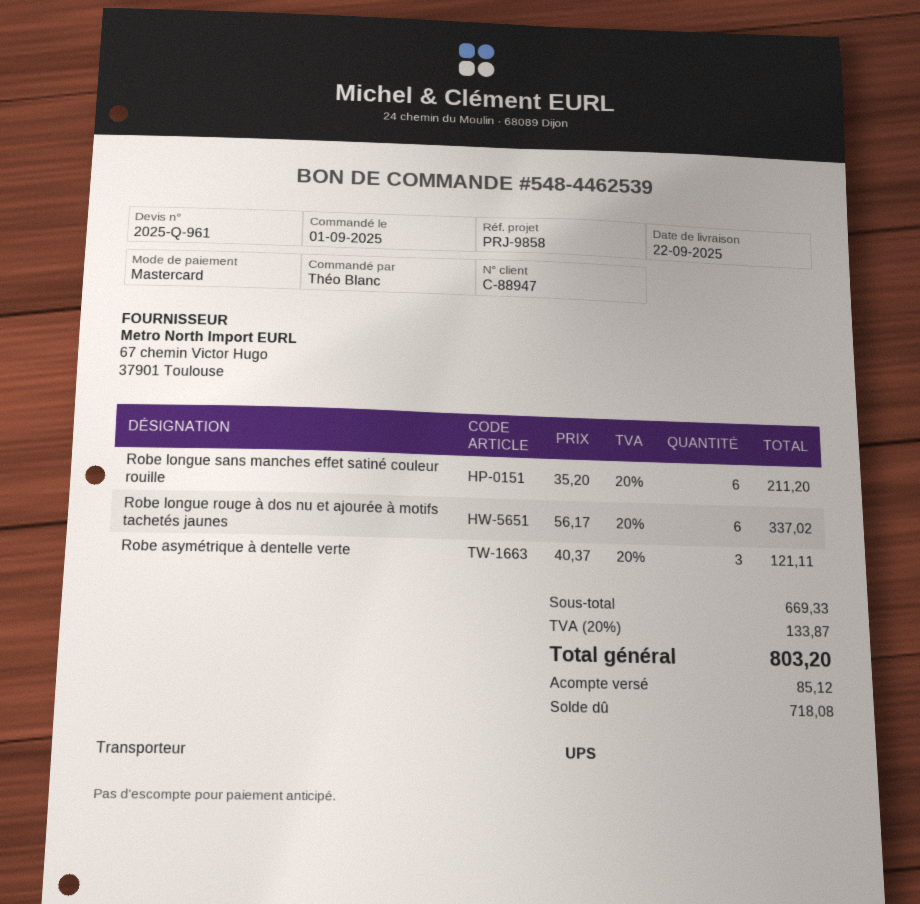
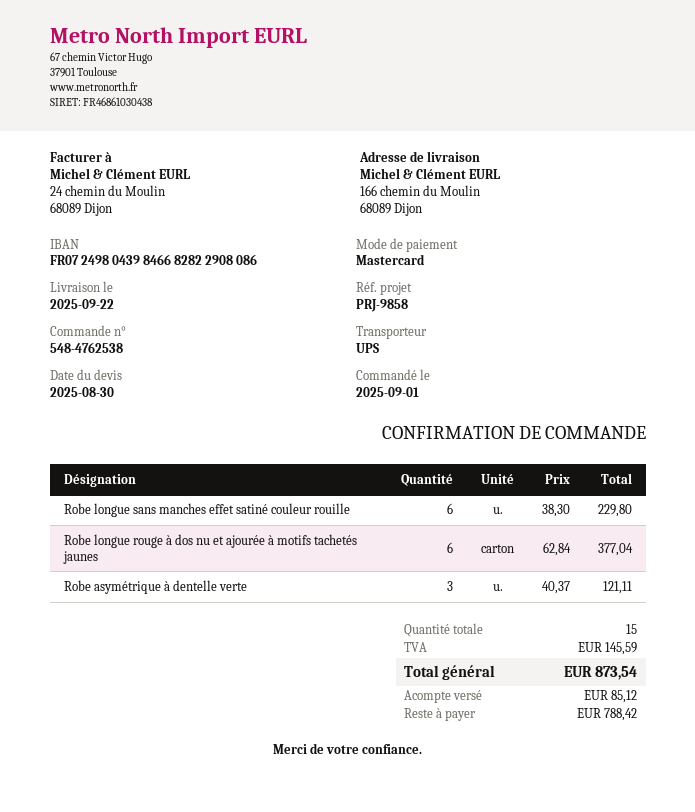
order number: 548-4462539 -> 548-4762538
Robe longue sans manches effet satiné couleur rouille: 6 x 35.20 = 211.20 -> 6 x 38.30 = 229.80
Robe longue rouge à dos nu et ajourée à motifs tachetés jaunes: 6 x 56.17 = 337.02 -> 6 x 62.84 = 377.04
tax: 133.87 -> 145.59
total: 803.20 -> 873.54
balance: 718.08 -> 788.42

